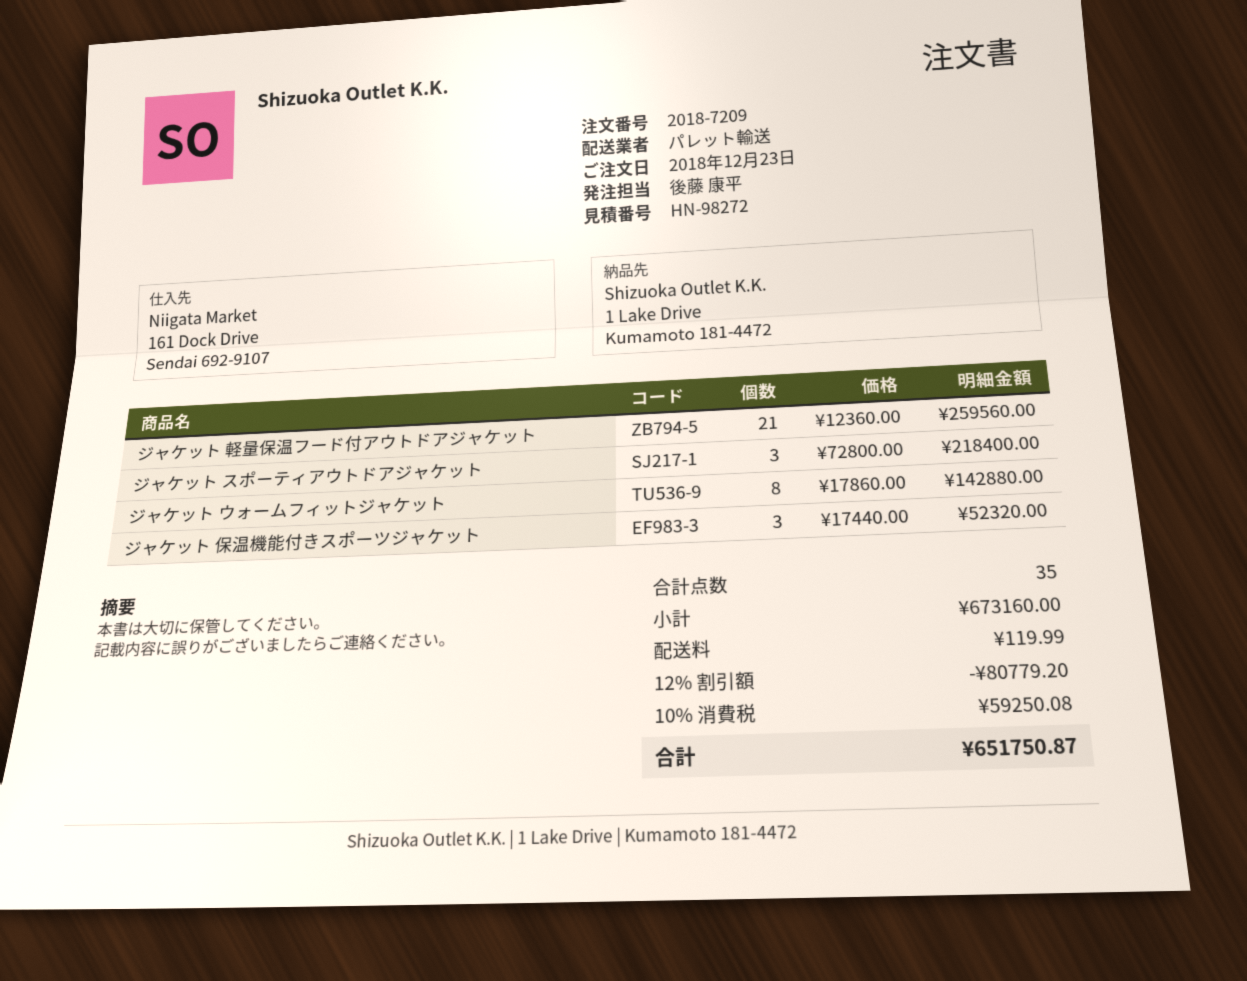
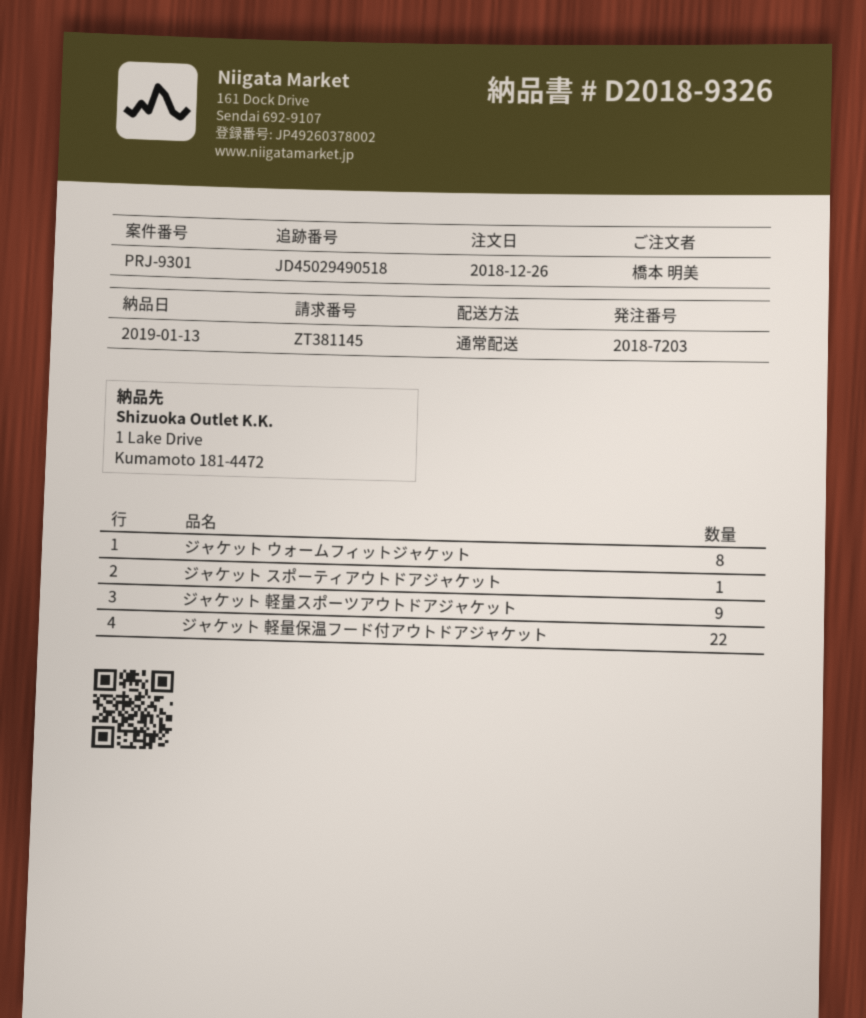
order number: 2018-7209 -> 2018-7203
order date: 2018-12-23 -> 2018-12-26
ordered by: 後藤 康平 -> 橋本 明美
shipping method: pallet freight -> standard
ジャケット 軽量保温フード付アウトドアジャケット: 21 -> 22
ジャケット スポーティアウトドアジャケット: 3 -> 1
ジャケット 保温機能付きスポーツジャケット: 3 -> none
ジャケット 軽量スポーツアウトドアジャケット: none -> 9

